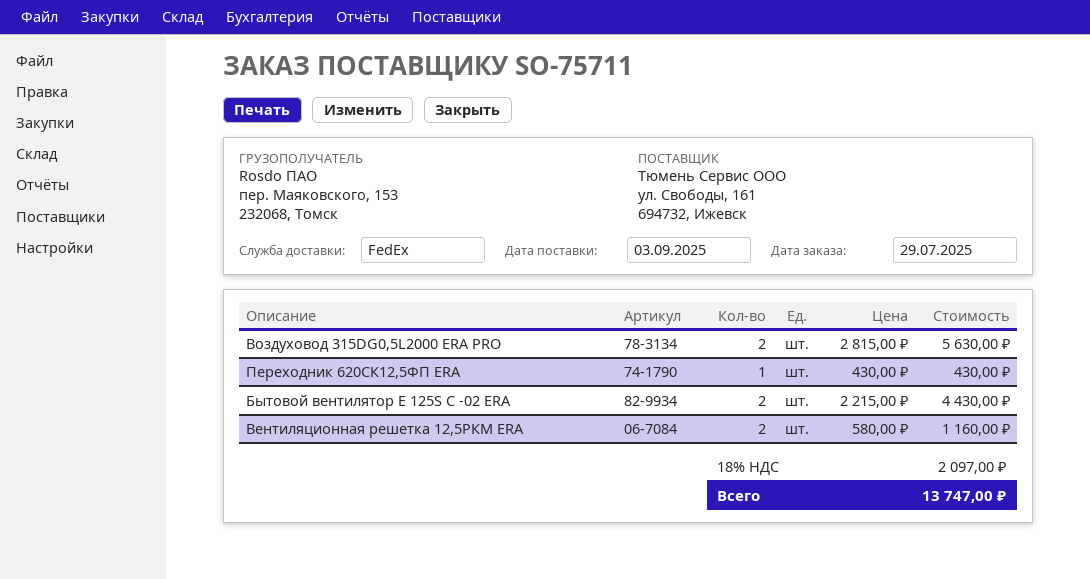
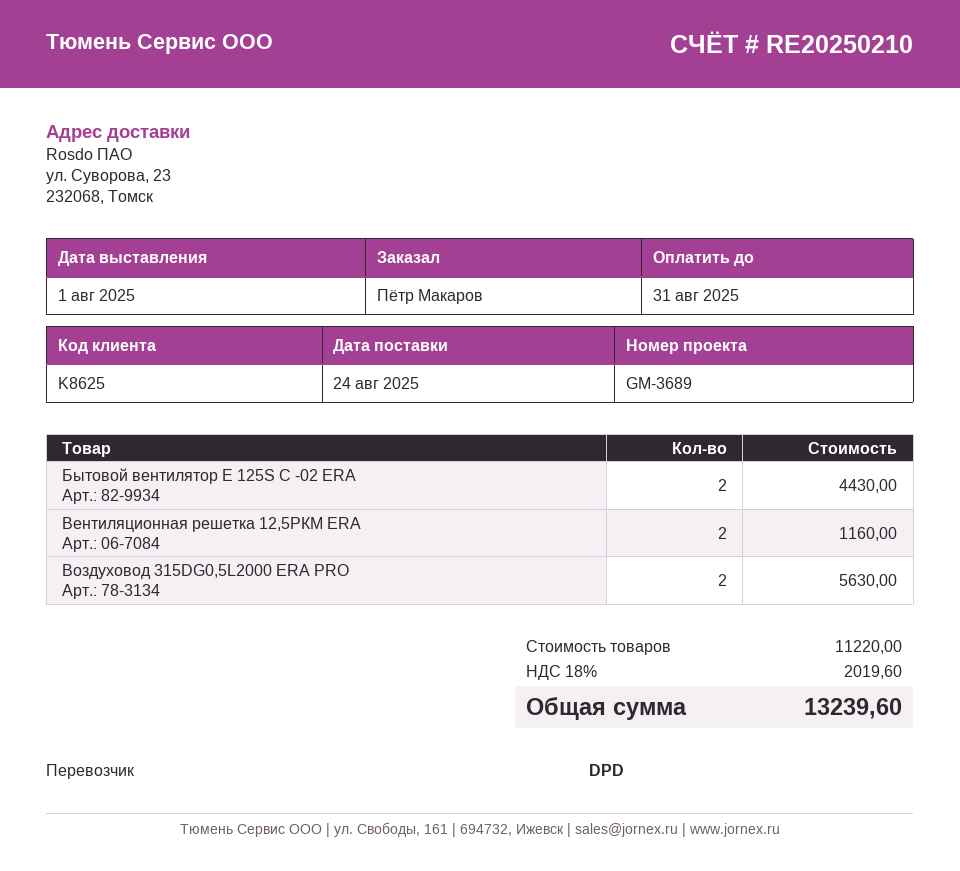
delivery date: 2025-09-03 -> 2025-08-24
shipping method: FedEx -> DPD
ship to: пер. Маяковского, 153, 232068, Томск -> ул. Суворова, 23, 232068, Томск
Переходник 620СК12,5ФП ERA: 1 for 430.00 -> none
tax: 18% = 2097.00 -> 18% = 2019.60
total: 13747.00 -> 13239.60

